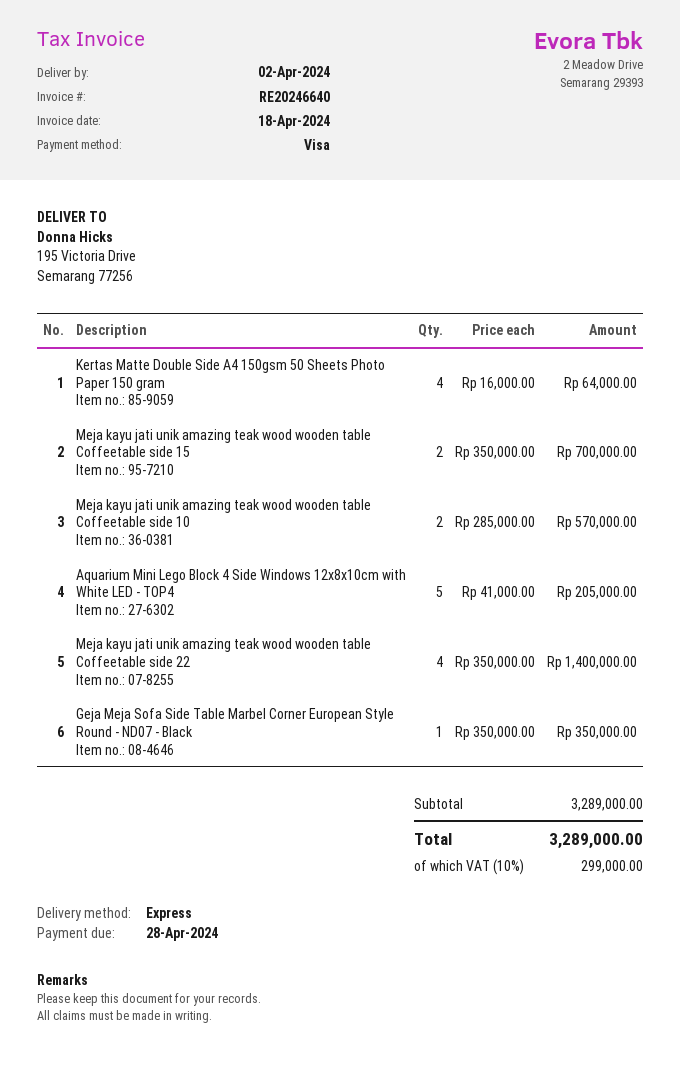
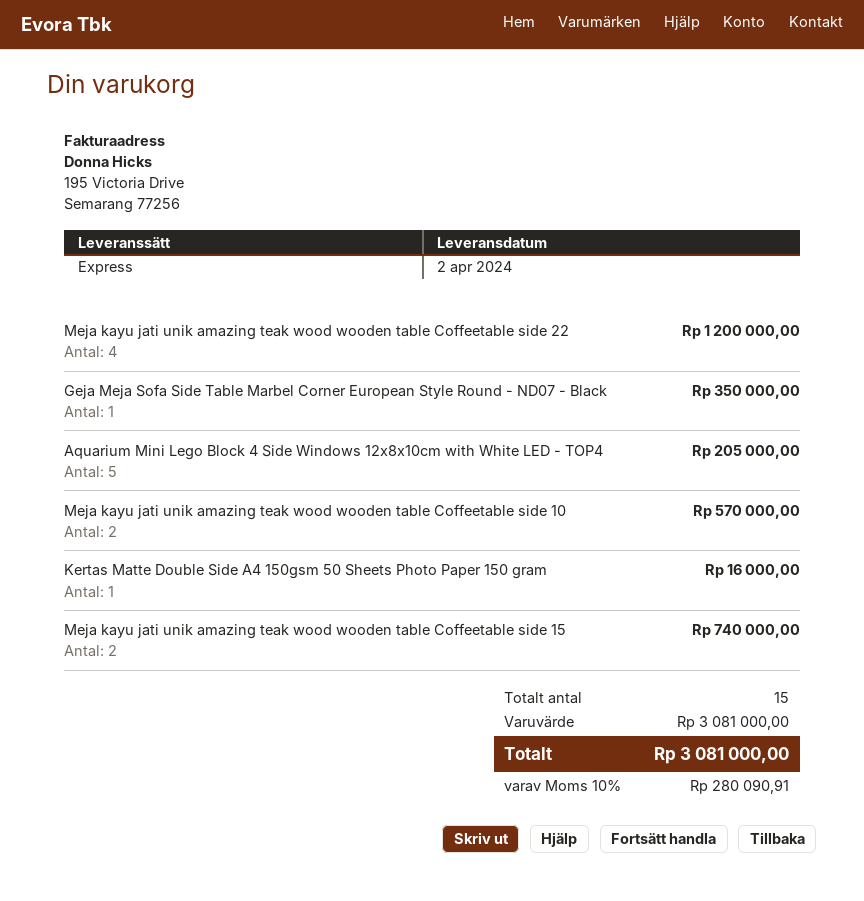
Kertas Matte Double Side A4 150gsm 50 Sheets Photo Paper 150 gram: 4 for 64000.00 -> 1 for 16000.00
Meja kayu jati unik amazing teak wood wooden table Coffeetable side 15: 2 for 700000.00 -> 2 for 740000.00
Meja kayu jati unik amazing teak wood wooden table Coffeetable side 22: 4 for 1400000.00 -> 4 for 1200000.00
subtotal: 3289000.00 -> 3081000.00
tax: 10% = 299000.00 -> 10% = 280090.91
total: 3289000.00 -> 3081000.00

